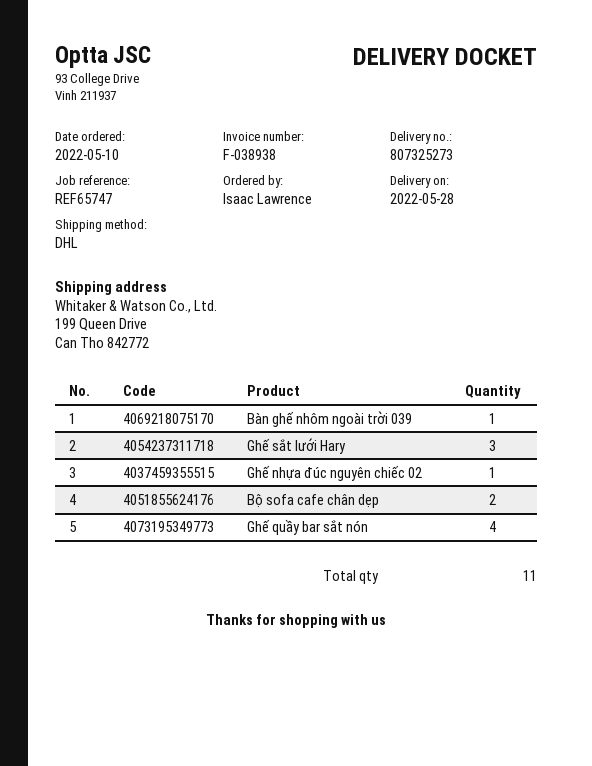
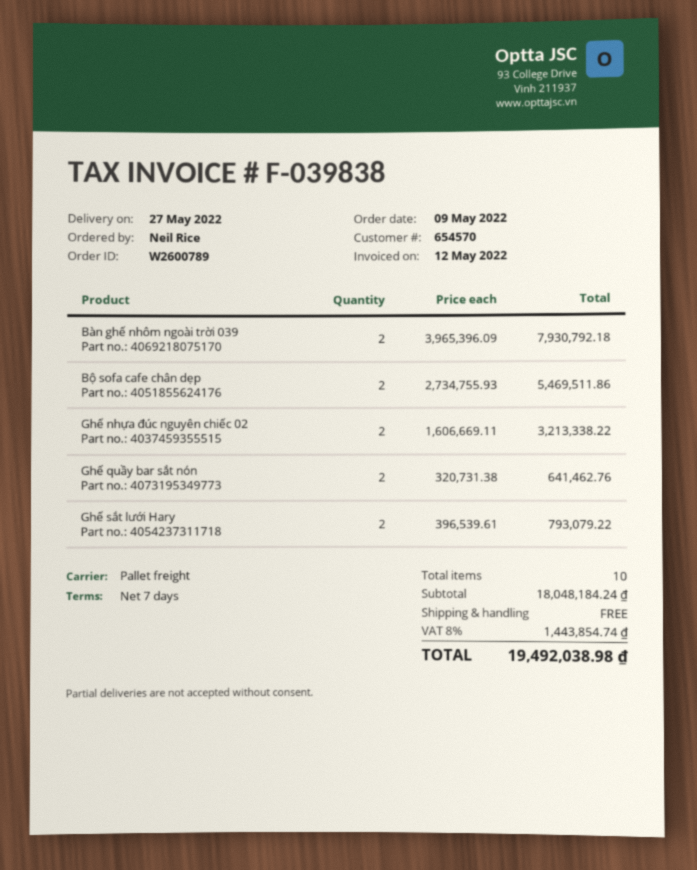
order date: 2022-05-10 -> 2022-05-09
delivery date: 2022-05-28 -> 2022-05-27
invoice number: F-038938 -> F-039838
ordered by: Isaac Lawrence -> Neil Rice
shipping method: DHL -> pallet freight
Bàn ghế nhôm ngoài trời 039: 1 -> 2
Ghế sắt lưới Hary: 3 -> 2
Ghế nhựa đúc nguyên chiếc 02: 1 -> 2
Ghế quầy bar sắt nón: 4 -> 2
total quantity: 11 -> 10

